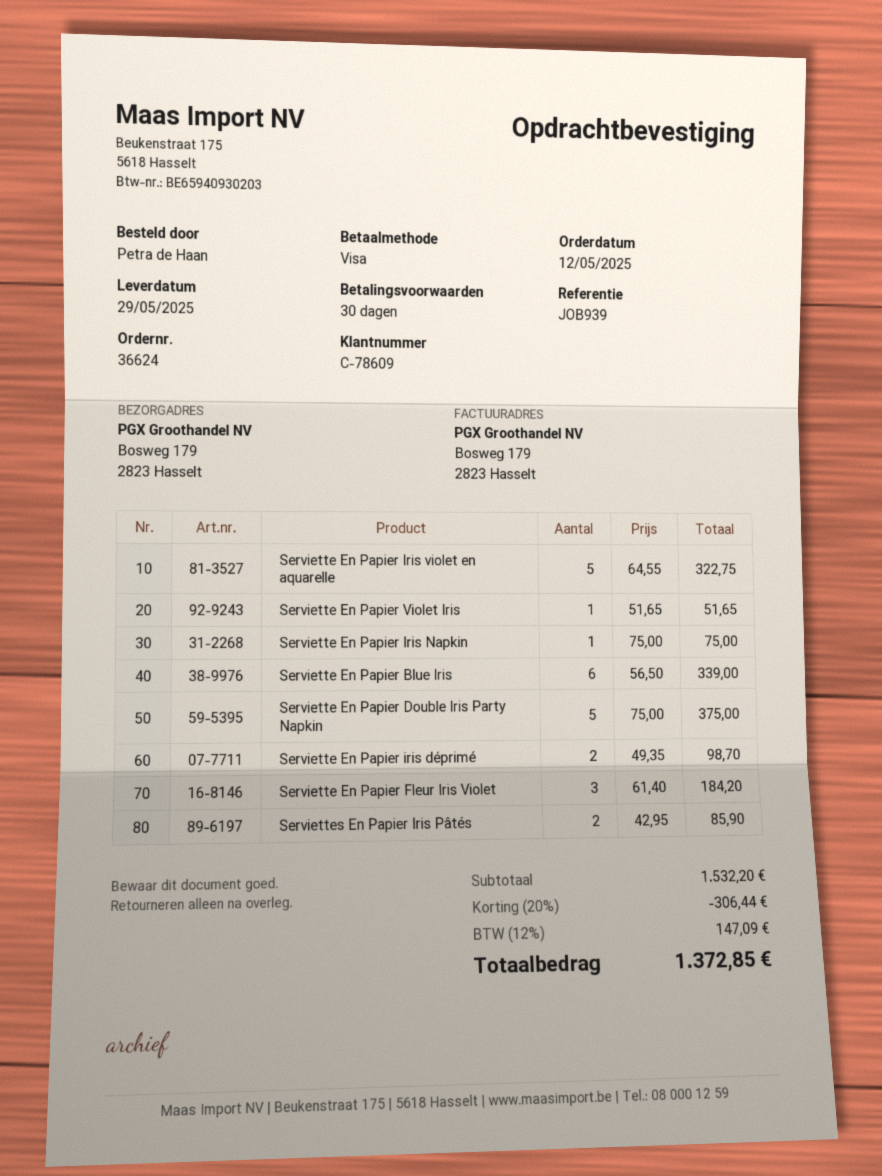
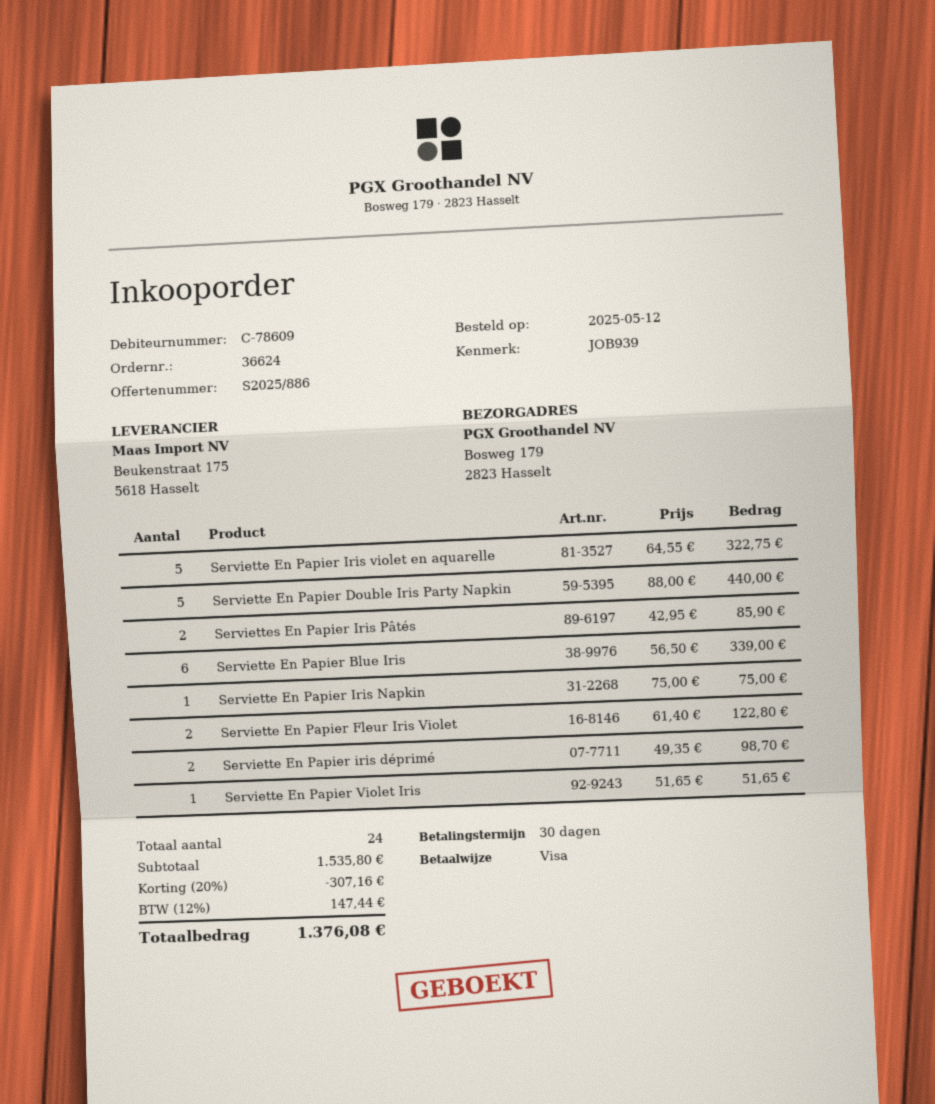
Serviette En Papier Double Iris Party Napkin: 5 x 75.00 = 375.00 -> 5 x 88.00 = 440.00
Serviette En Papier Fleur Iris Violet: 3 x 61.40 = 184.20 -> 2 x 61.40 = 122.80
subtotal: 1532.20 -> 1535.80
discount: 20% = 306.44 -> 20% = 307.16
tax: 12% = 147.09 -> 12% = 147.44
total: 1372.85 -> 1376.08

